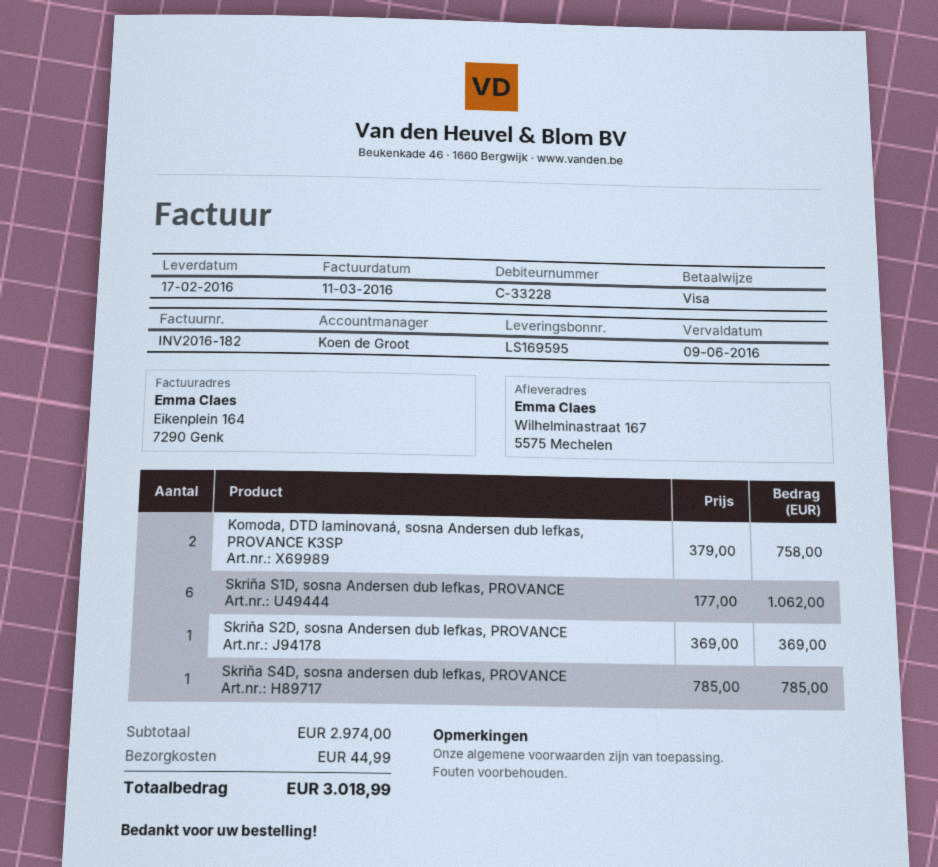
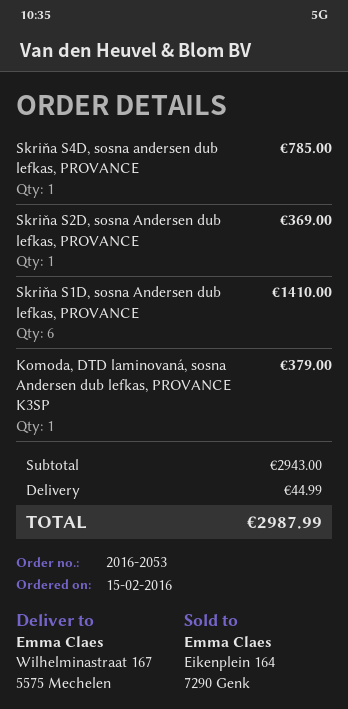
Komoda, DTD laminovaná, sosna Andersen dub lefkas, PROVANCE K3SP: 2 for 758.00 -> 1 for 379.00
Skriňa S1D, sosna Andersen dub lefkas, PROVANCE: 6 for 1062.00 -> 6 for 1410.00
subtotal: 2974.00 -> 2943.00
total: 3018.99 -> 2987.99

